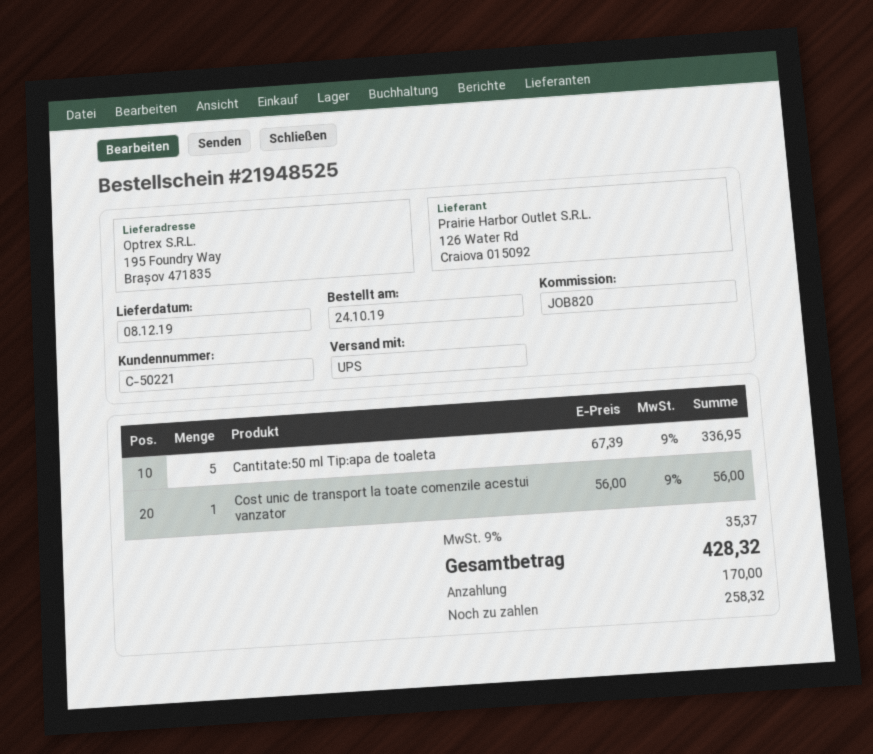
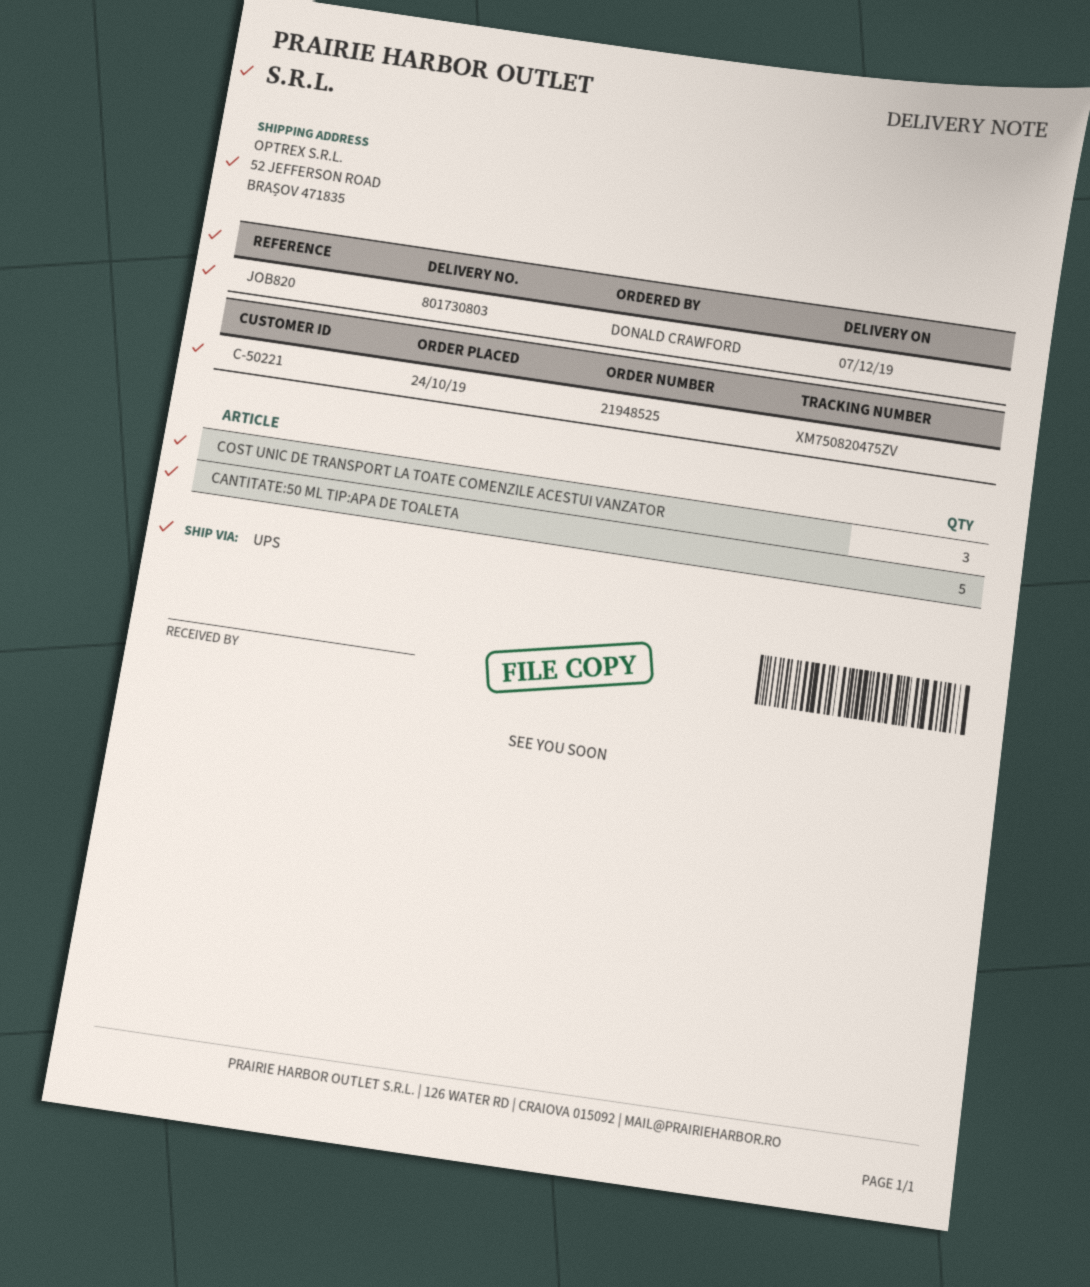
delivery date: 2019-12-08 -> 2019-12-07
ship to: 195 Foundry Way, Brașov 471835 -> 52 JEFFERSON ROAD, BRAȘOV 471835
Cost unic de transport la toate comenzile acestui vanzator: 1 -> 3

